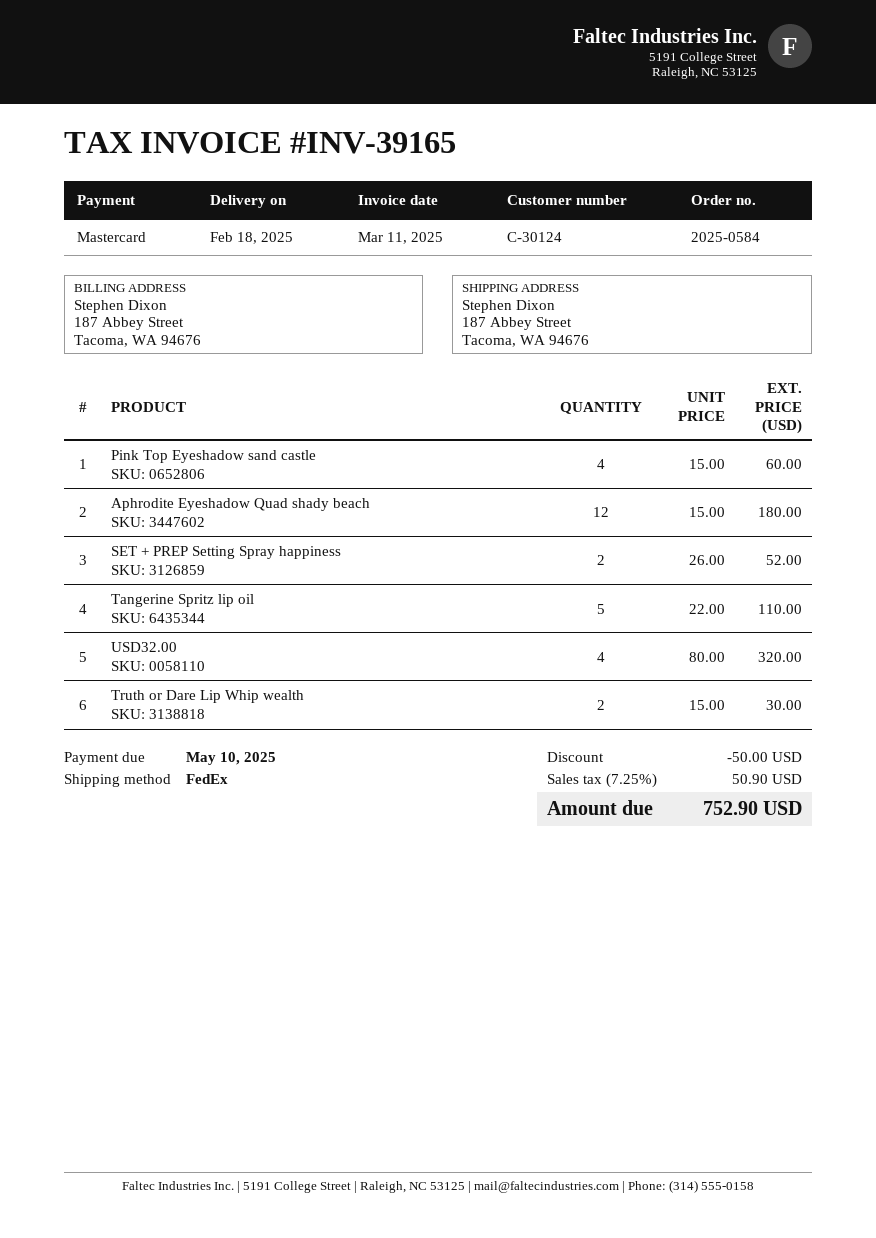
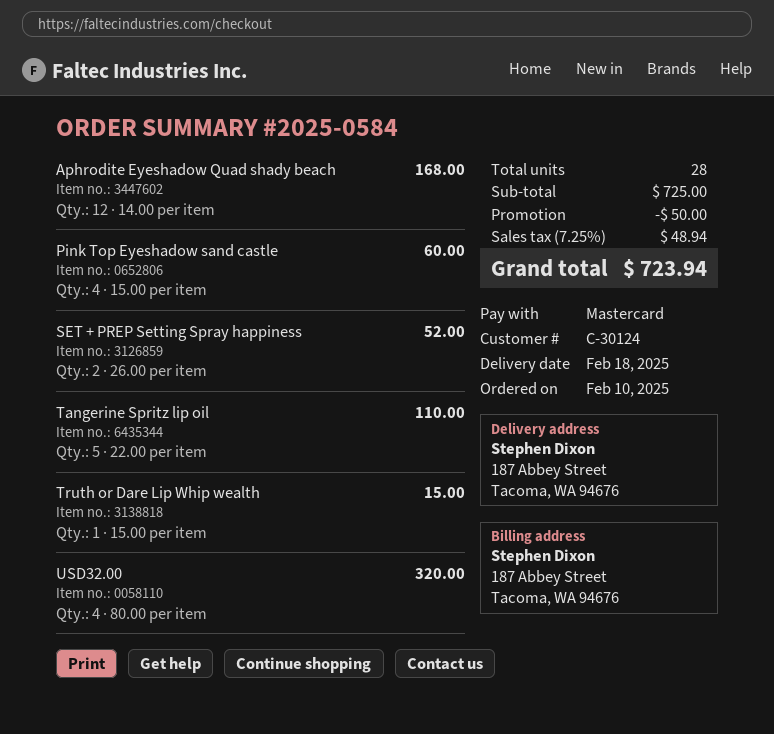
Aphrodite Eyeshadow Quad shady beach: 12 x 15.00 = 180.00 -> 12 x 14.00 = 168.00
Truth or Dare Lip Whip wealth: 2 x 15.00 = 30.00 -> 1 x 15.00 = 15.00
tax: 7.25% = 50.90 -> 7.25% = 48.94
total: 752.90 -> 723.94

